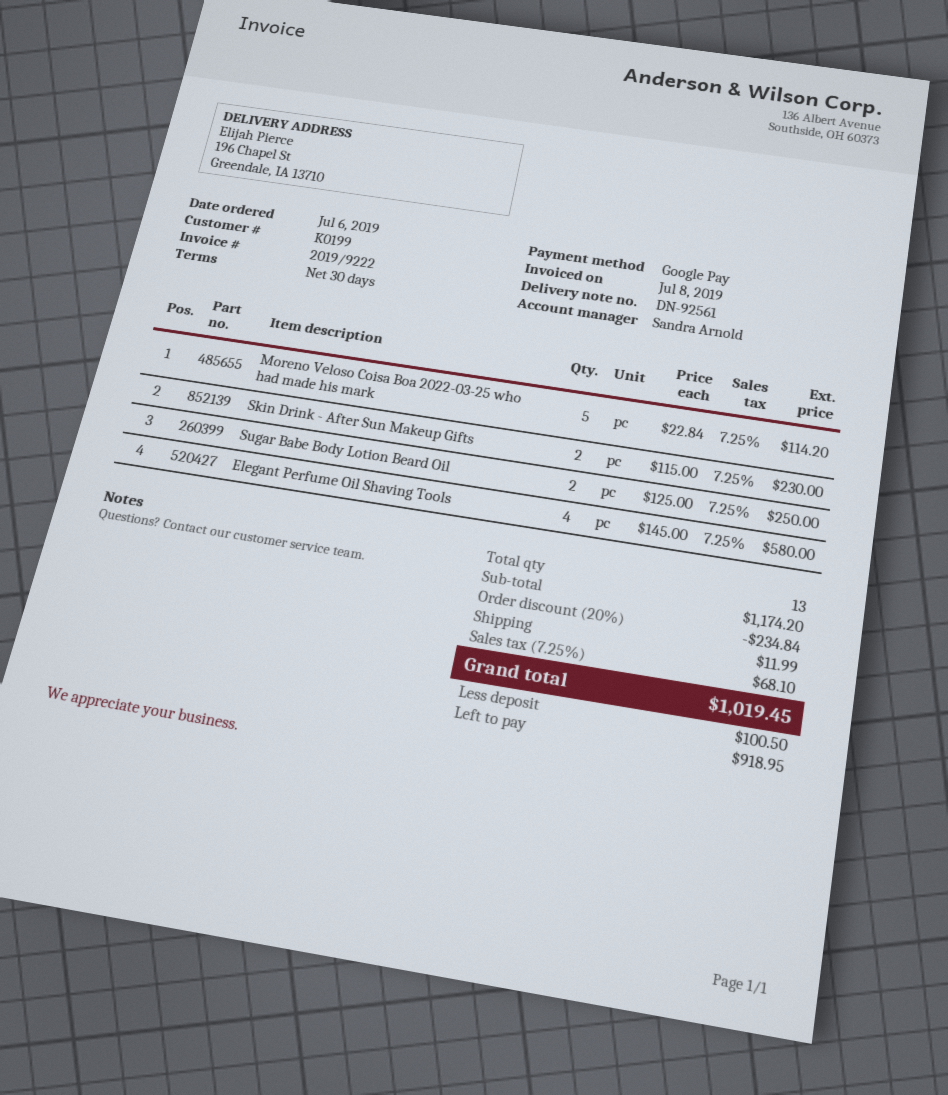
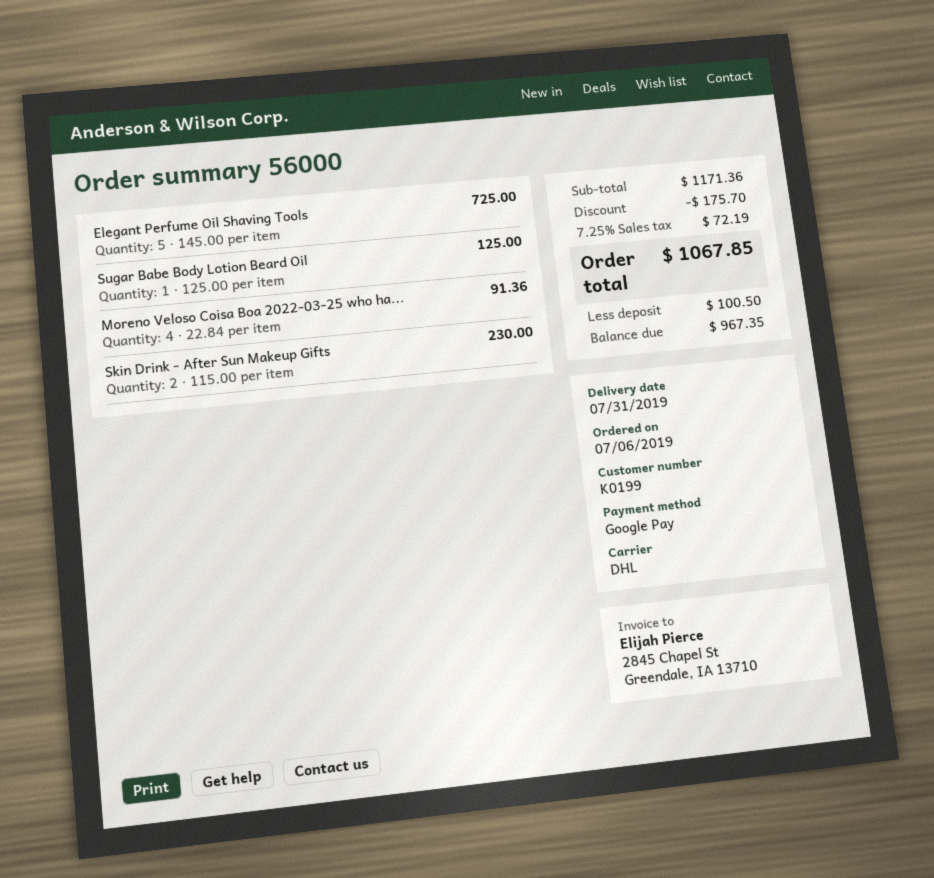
Moreno Veloso Coisa Boa 2022-03-25 who had made his mark: 5 x 22.84 = 114.20 -> 4 x 22.84 = 91.36
Sugar Babe Body Lotion Beard Oil: 2 x 125.00 = 250.00 -> 1 x 125.00 = 125.00
Elegant Perfume Oil Shaving Tools: 4 x 145.00 = 580.00 -> 5 x 145.00 = 725.00
subtotal: 1174.20 -> 1171.36
discount: 234.84 -> 175.70
shipping: 11.99 -> none
tax: 7.25% = 68.10 -> 7.25% = 72.19
total: 1019.45 -> 1067.85
balance: 918.95 -> 967.35

